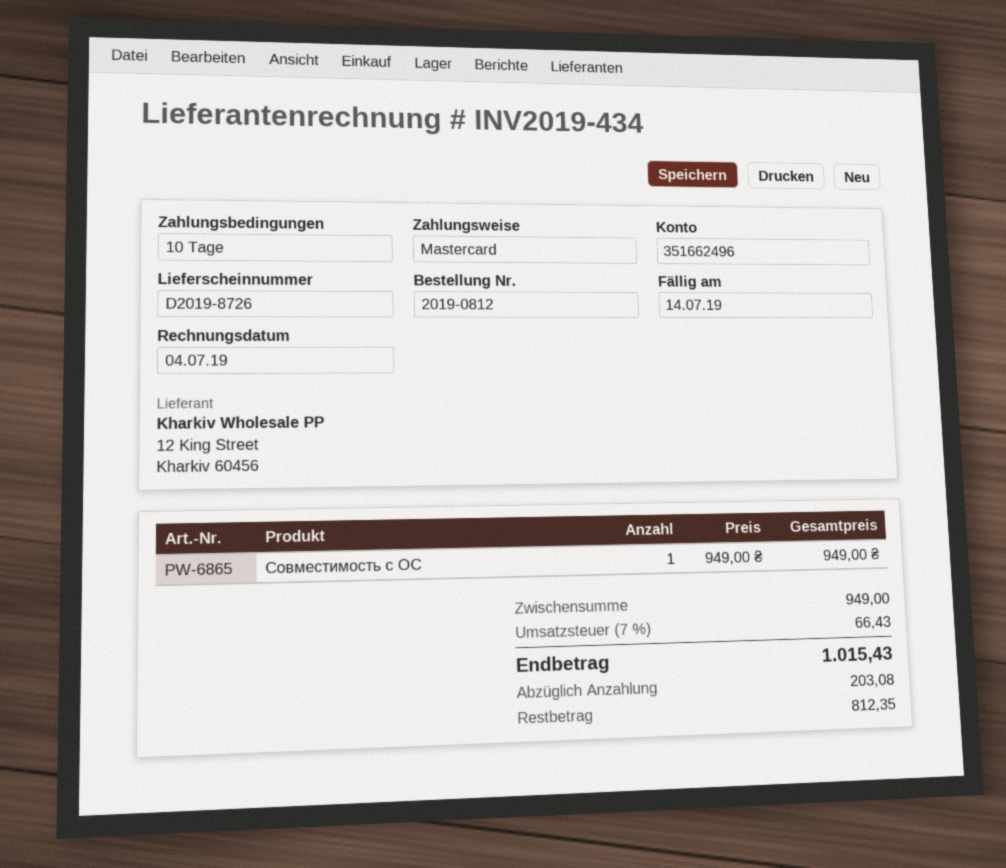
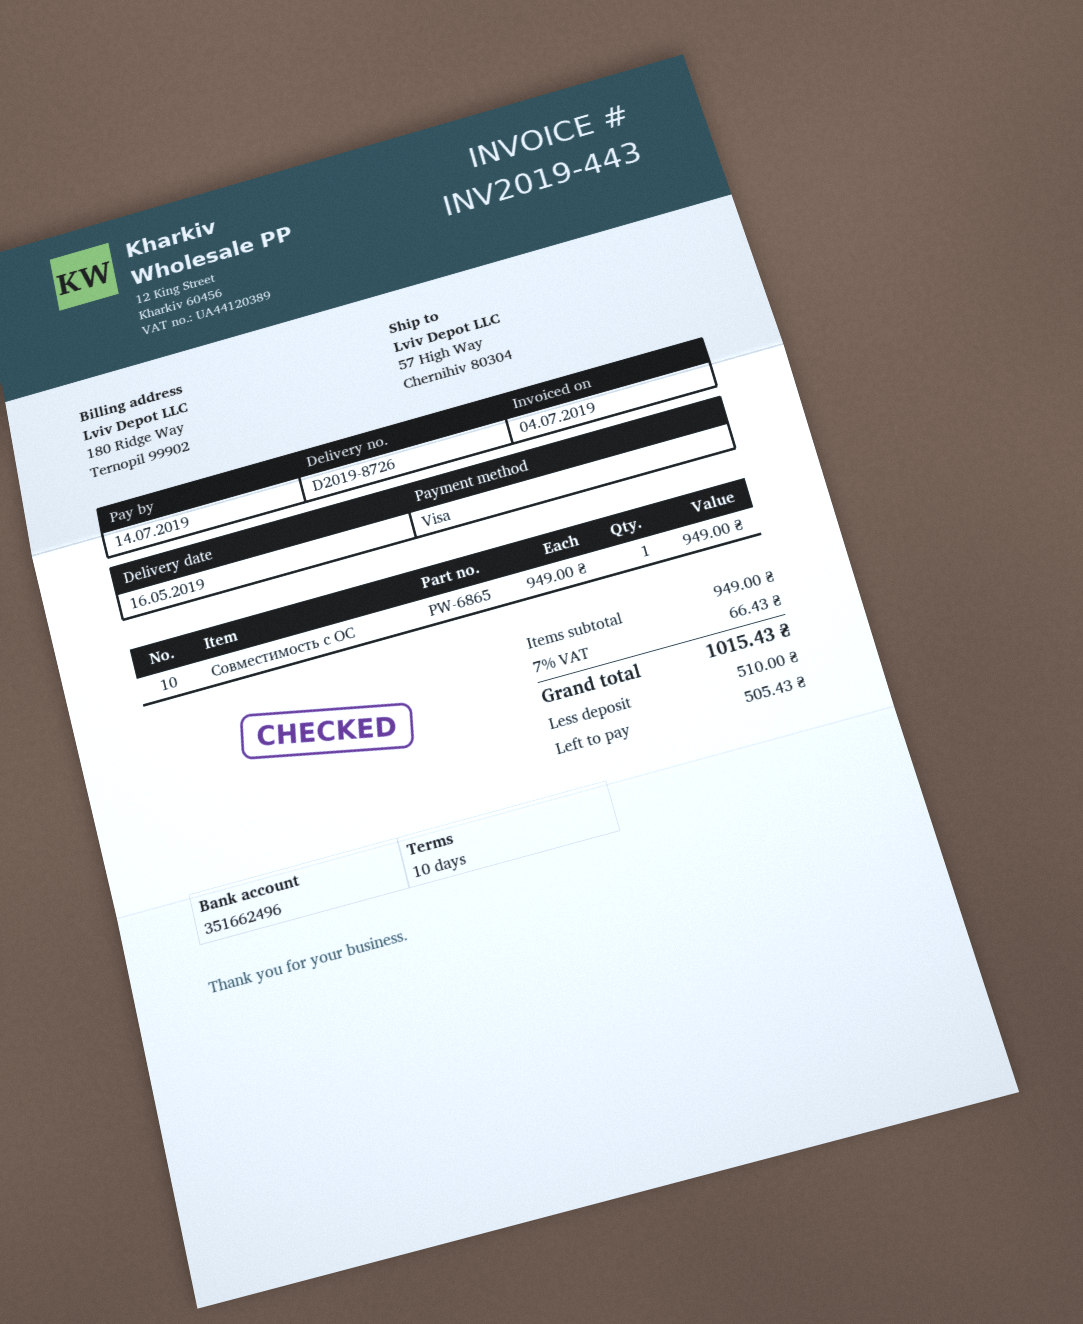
invoice number: INV2019-434 -> INV2019-443
payment method: Mastercard -> Visa
deposit: 203.08 -> 510.00
balance: 812.35 -> 505.43

